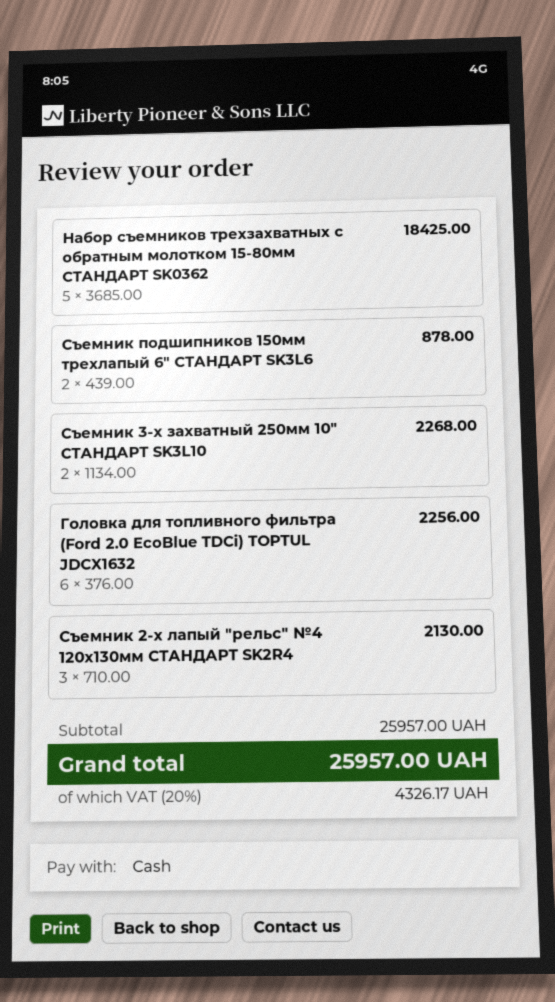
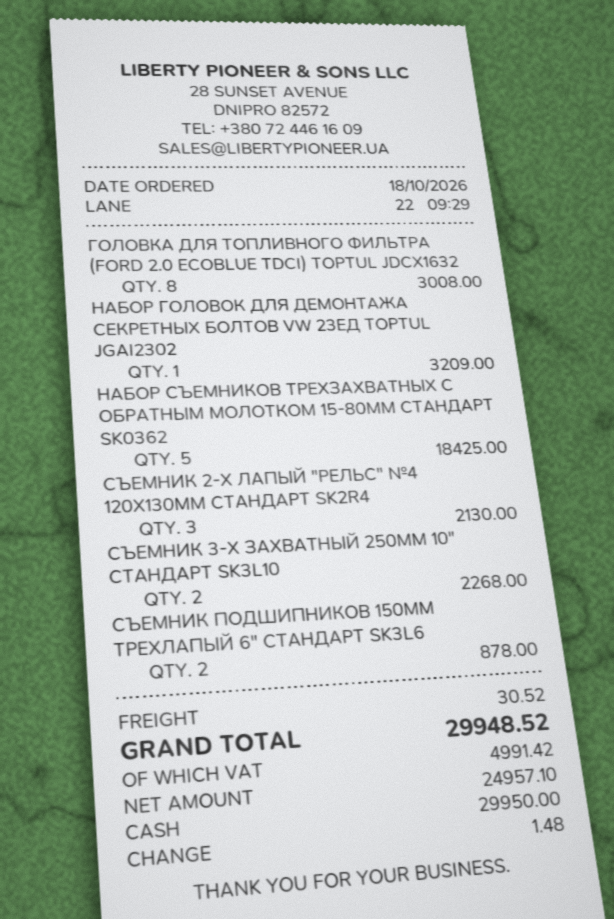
Головка для топливного фильтра (Ford 2.0 EcoBlue TDCi) TOPTUL JDCX1632: 6 for 2256.00 -> 8 for 3008.00
НАБОР ГОЛОВОК ДЛЯ ДЕМОНТАЖА СЕКРЕТНЫХ БОЛТОВ VW 23ЕД TOPTUL JGAI2302: none -> 1 for 3209.00
shipping: none -> 30.52
tax: 4326.17 -> 4991.42
total: 25957.00 -> 29948.52

